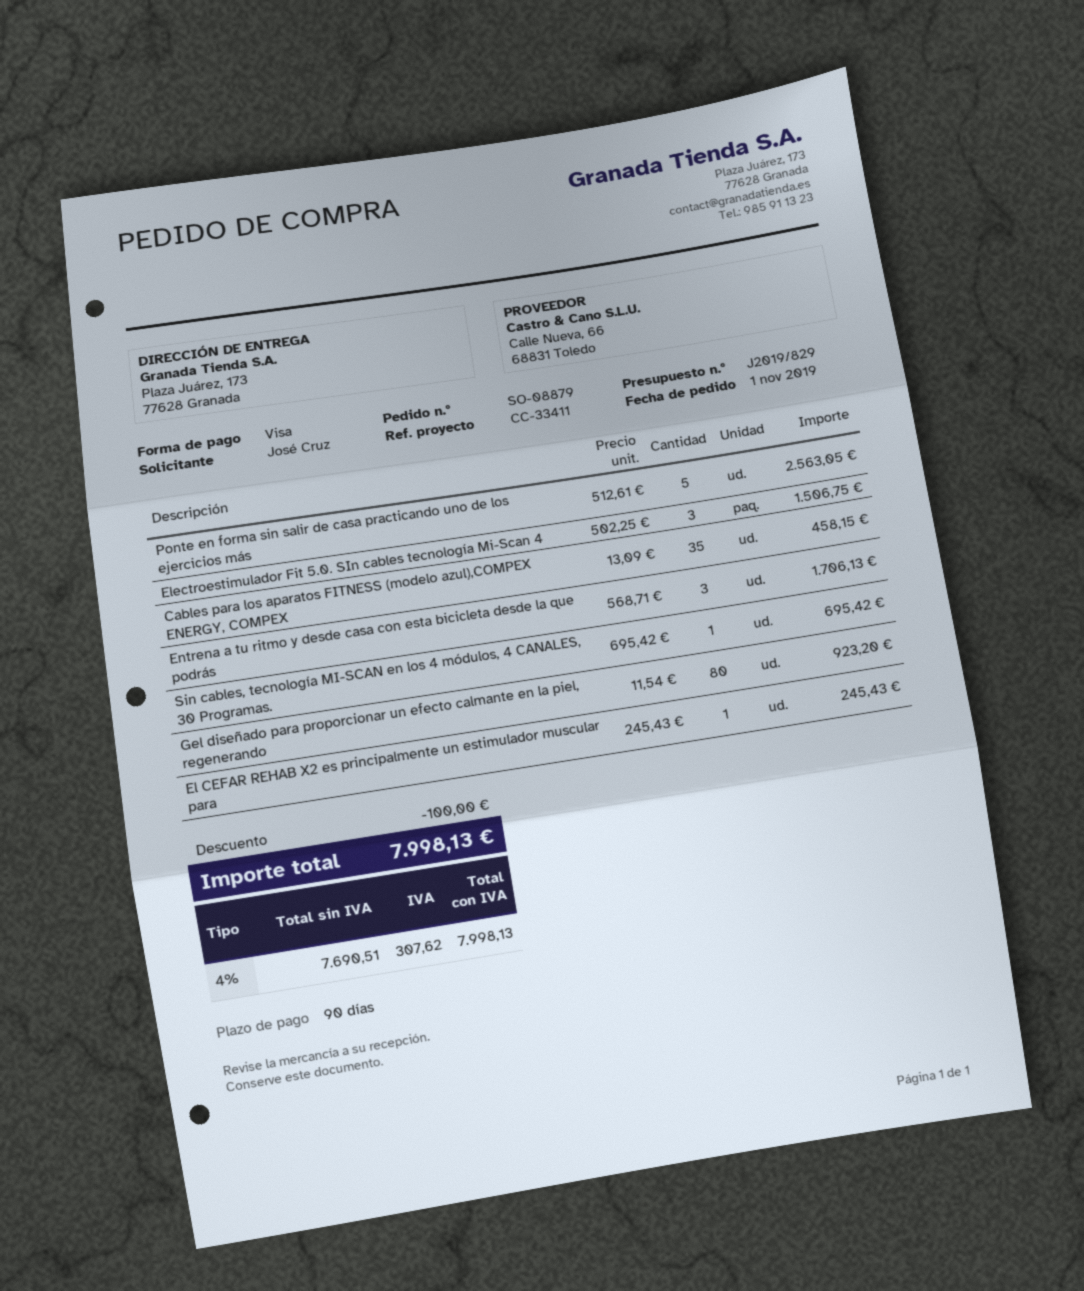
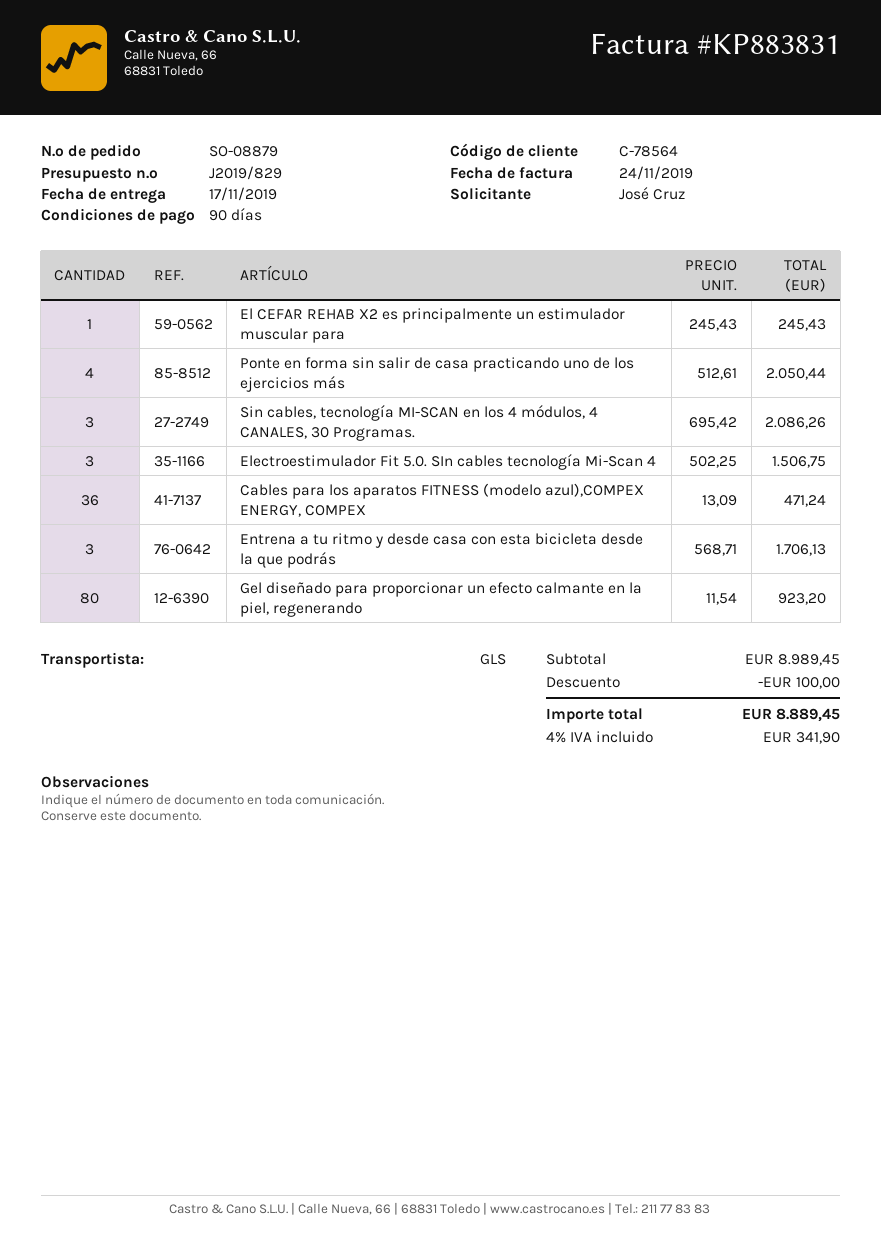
Ponte en forma sin salir de casa practicando uno de los ejercicios más: 5 x 512.61 = 2563.05 -> 4 x 512.61 = 2050.44
Cables para los aparatos FITNESS (modelo azul),COMPEX ENERGY, COMPEX: 35 x 13.09 = 458.15 -> 36 x 13.09 = 471.24
Sin cables, tecnología MI-SCAN en los 4 módulos, 4 CANALES, 30 Programas.: 1 x 695.42 = 695.42 -> 3 x 695.42 = 2086.26
tax: 4% = 307.62 -> 4% = 341.90
total: 7998.13 -> 8889.45

